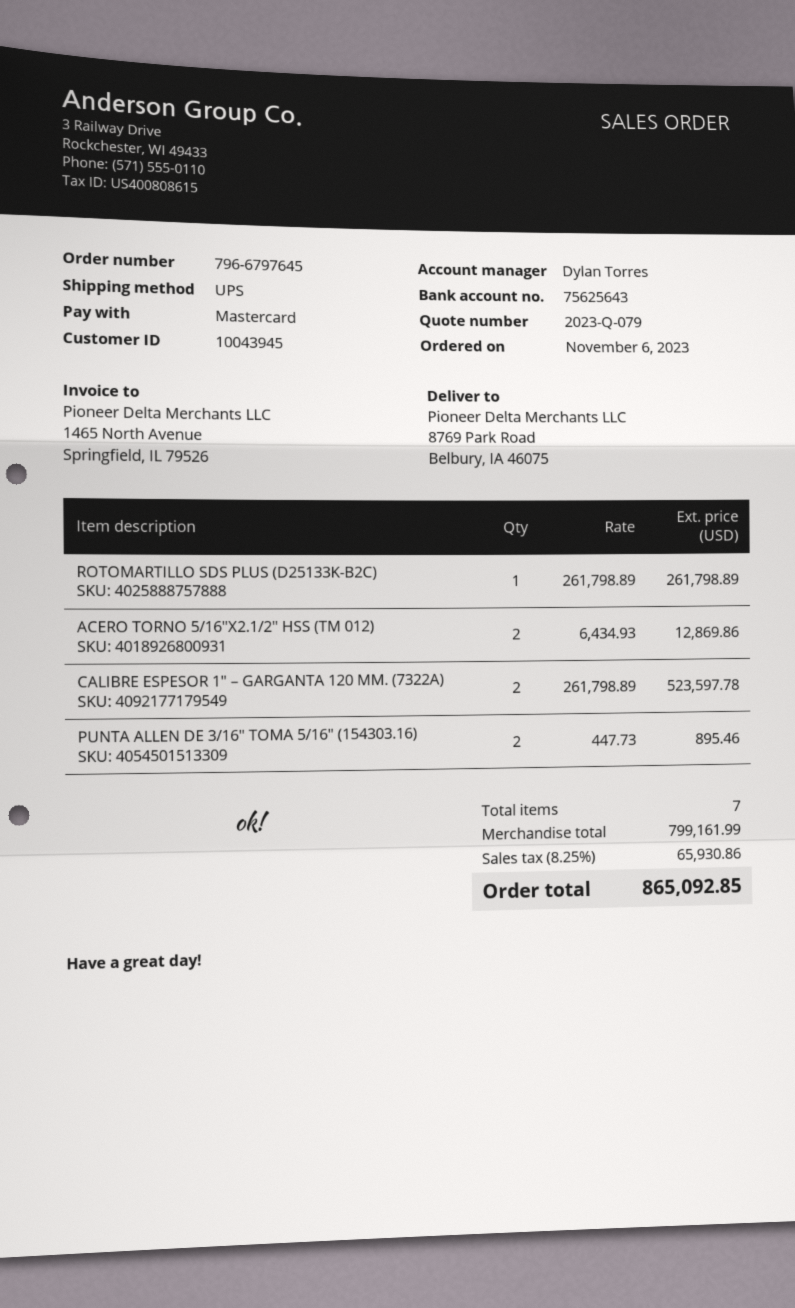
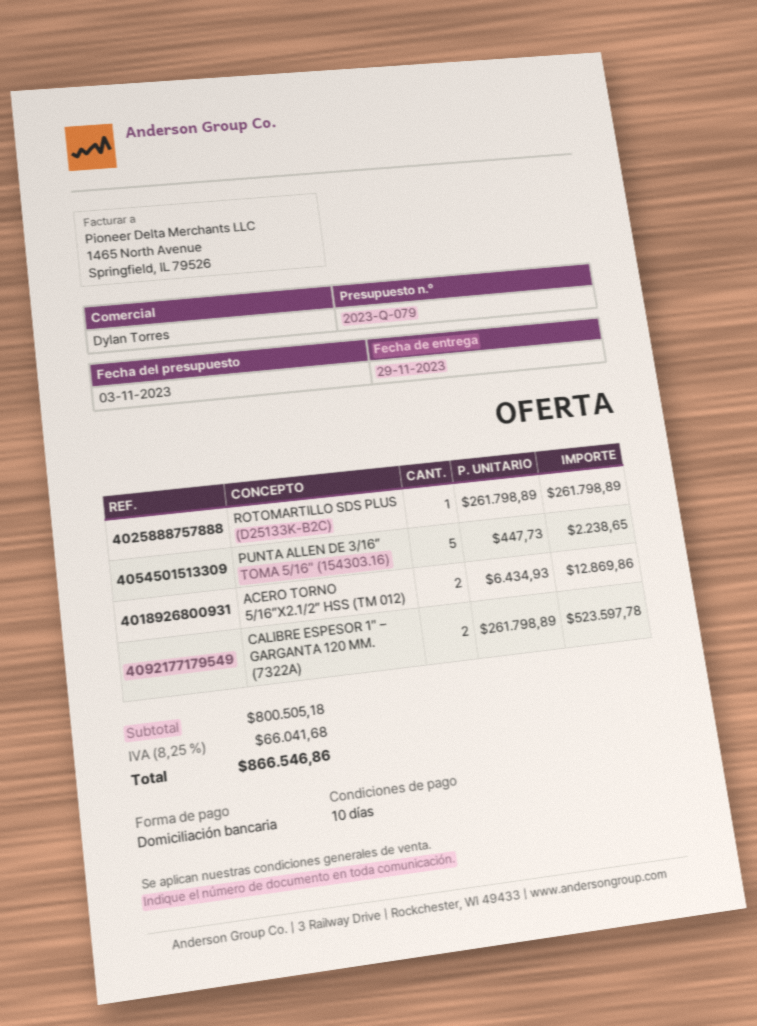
payment method: Mastercard -> direct debit
PUNTA ALLEN DE 3/16″ TOMA 5/16″ (154303.16): 2 x 447.73 = 895.46 -> 5 x 447.73 = 2238.65
subtotal: 799161.99 -> 800505.18
tax: 8.25% = 65930.86 -> 8.25% = 66041.68
total: 865092.85 -> 866546.86

